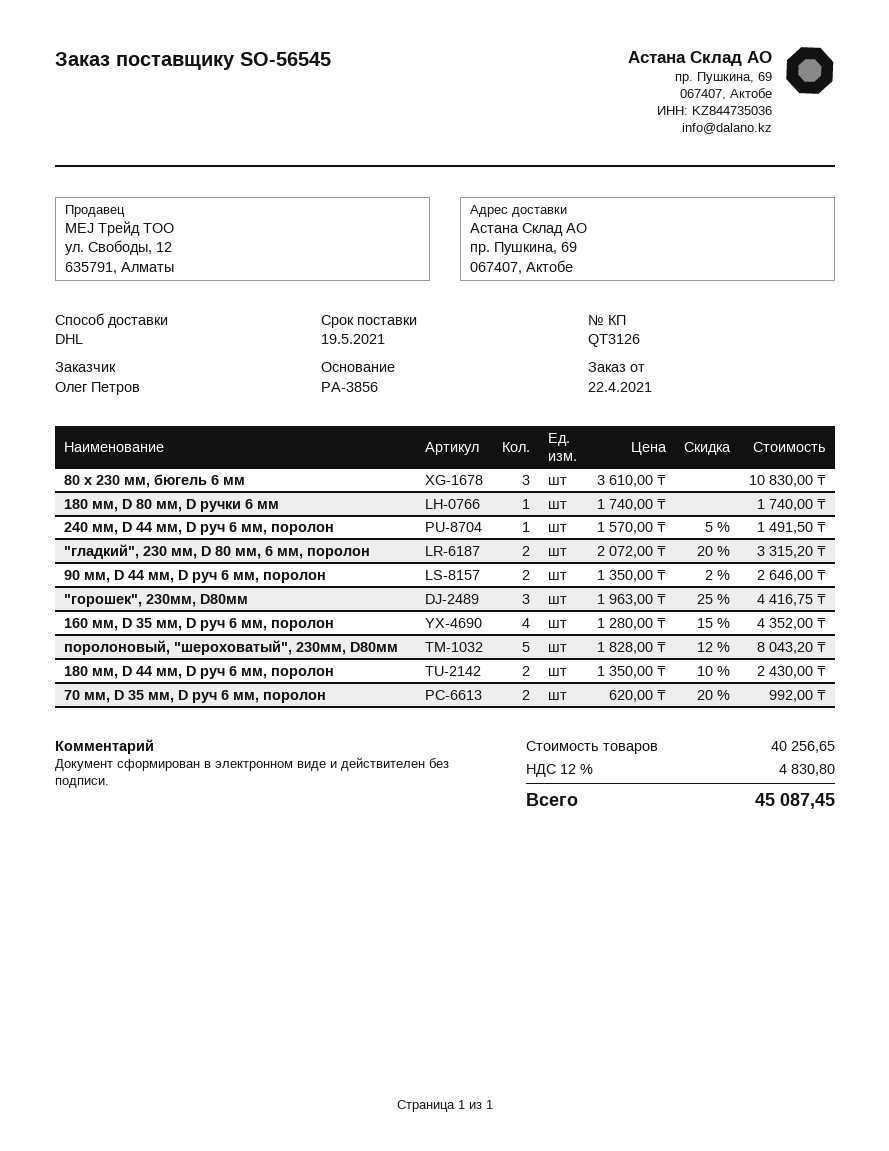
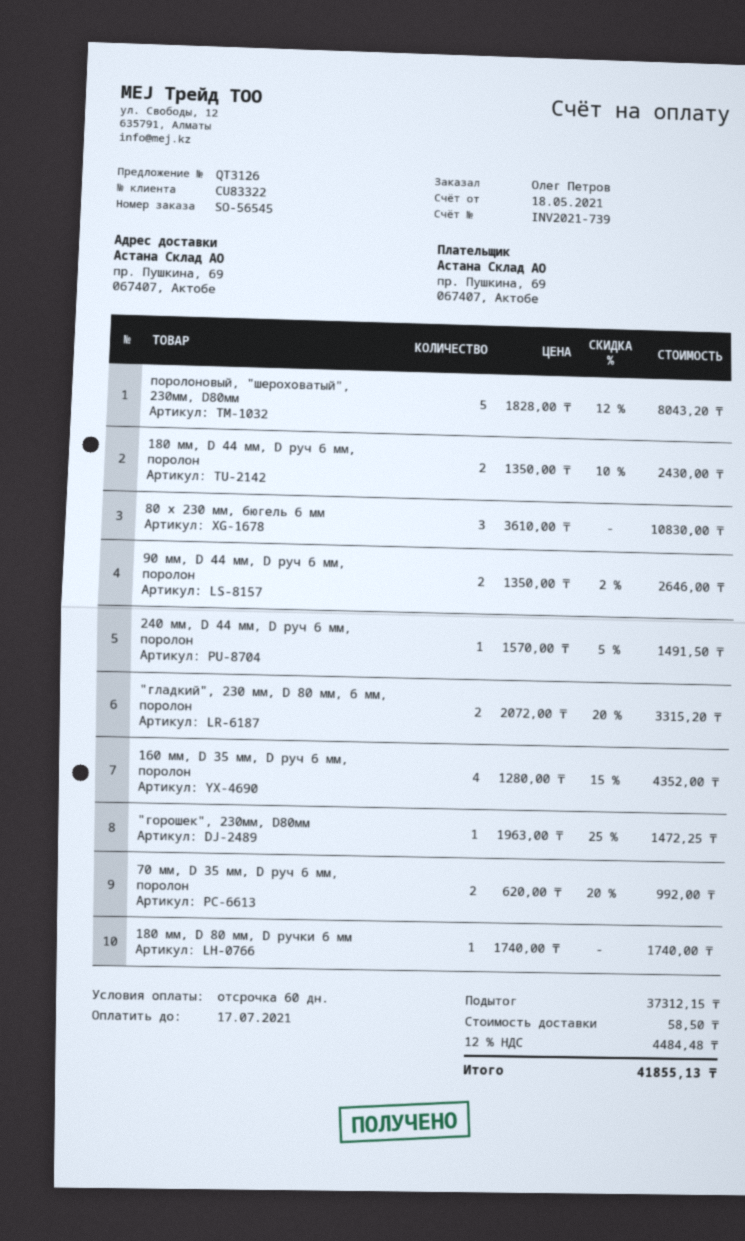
"горошек", 230мм, D80мм: 3 x 1963.00 - 25% = 4416.75 -> 1 x 1963.00 - 25% = 1472.25
subtotal: 40256.65 -> 37312.15
shipping: none -> 58.50
tax: 12% = 4830.80 -> 12% = 4484.48
total: 45087.45 -> 41855.13

